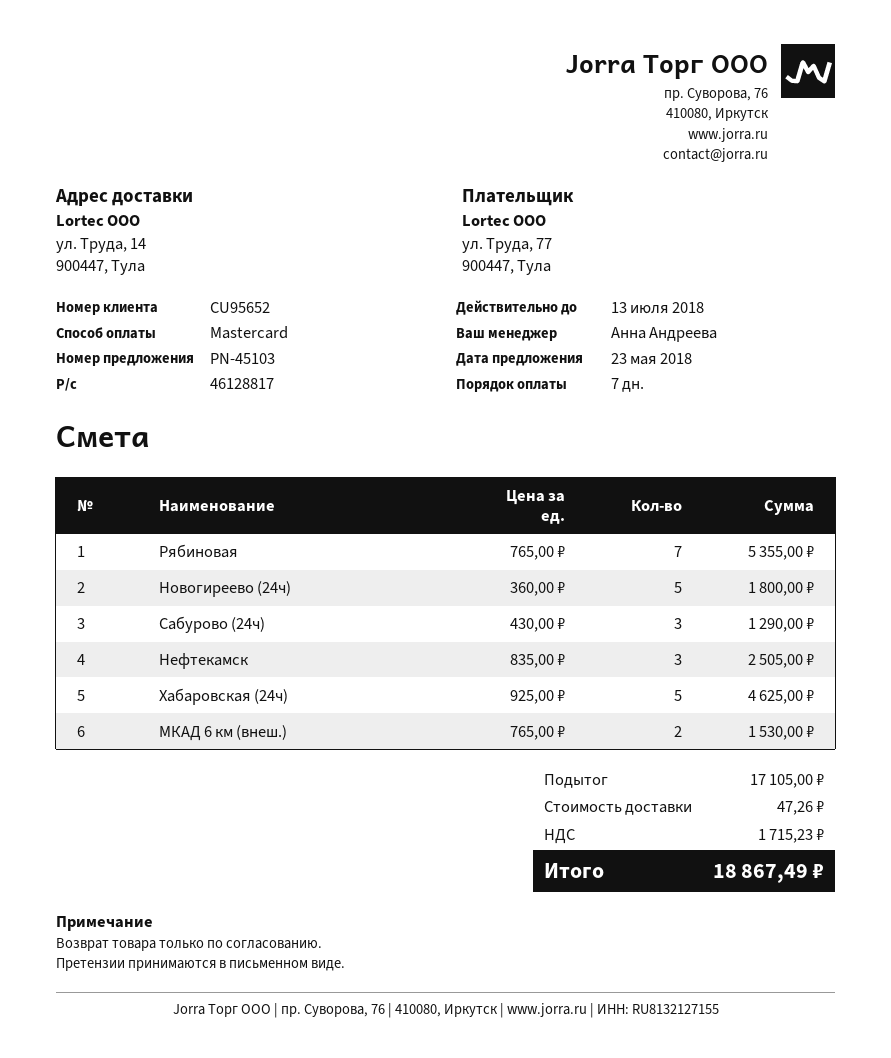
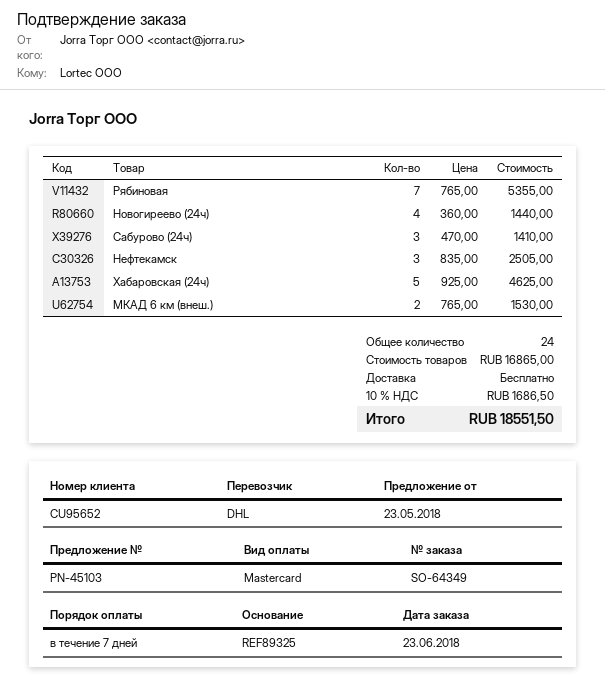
Новогиреево (24ч): 5 x 360.00 = 1800.00 -> 4 x 360.00 = 1440.00
Сабурово (24ч): 3 x 430.00 = 1290.00 -> 3 x 470.00 = 1410.00
subtotal: 17105.00 -> 16865.00
shipping: 47.26 -> 0.00
tax: 1715.23 -> 1686.50
total: 18867.49 -> 18551.50

